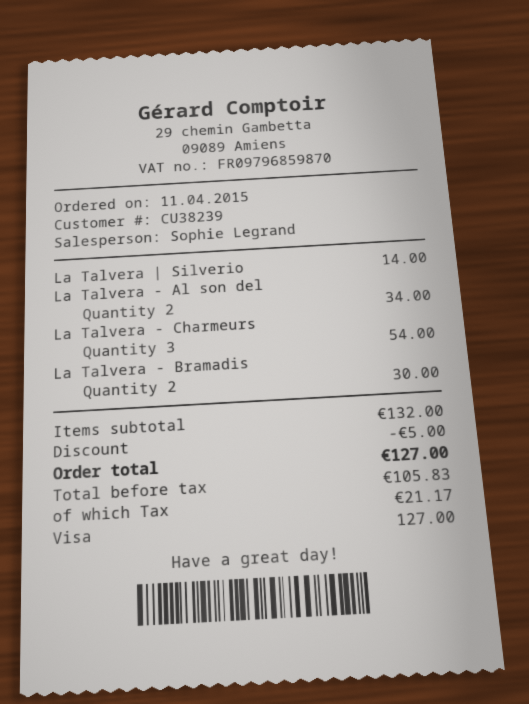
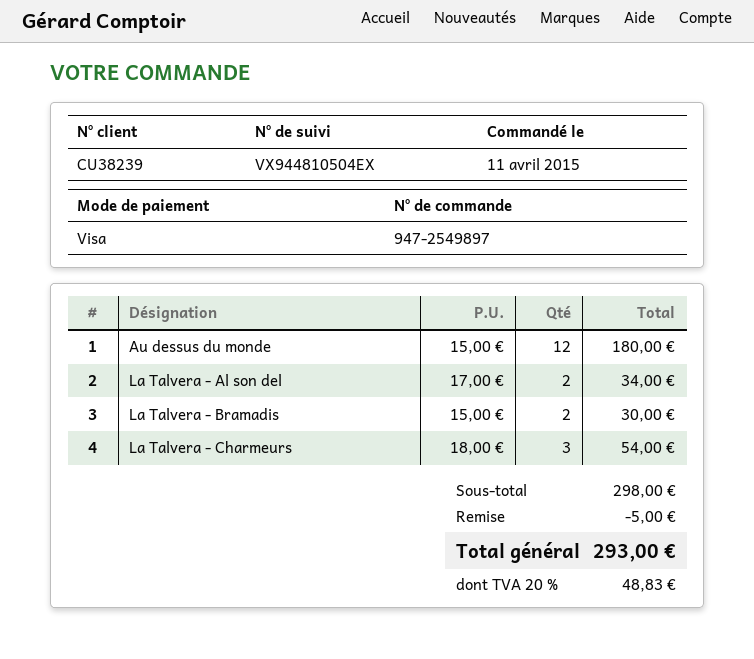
La Talvera | Silverio: 1 for 14.00 -> none
Au dessus du monde: none -> 12 for 180.00
subtotal: 132.00 -> 298.00
tax: 21.17 -> 48.83
total: 127.00 -> 293.00

